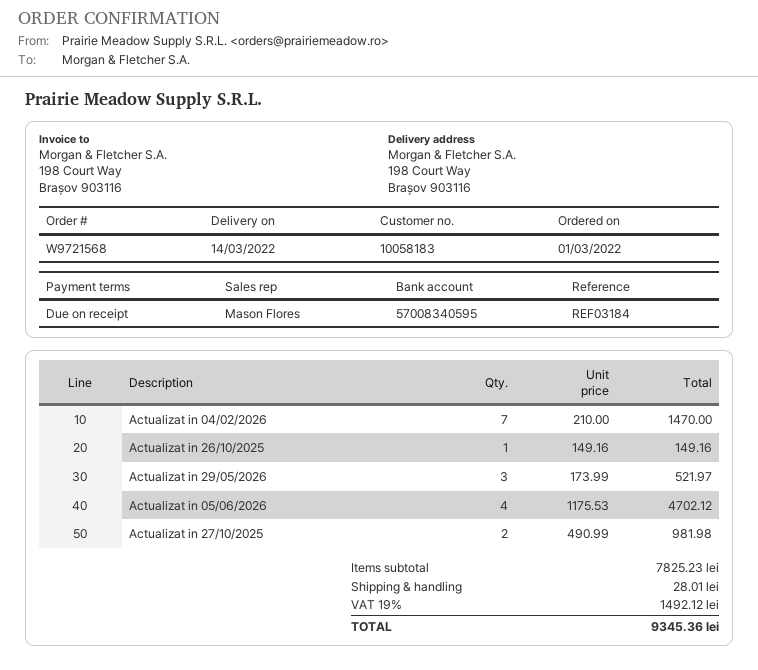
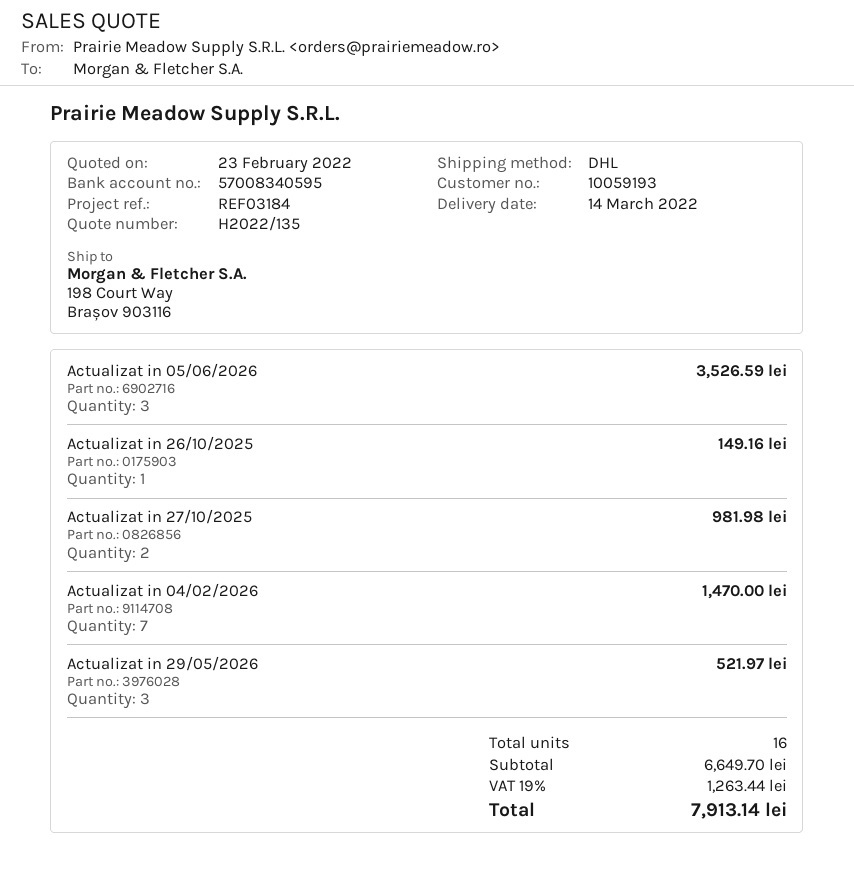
customer number: 10058183 -> 10059193
Actualizat in 05/06/2026: 4 for 4702.12 -> 3 for 3526.59
subtotal: 7825.23 -> 6649.70
shipping: 28.01 -> none
tax: 19% = 1492.12 -> 19% = 1263.44
total: 9345.36 -> 7913.14

